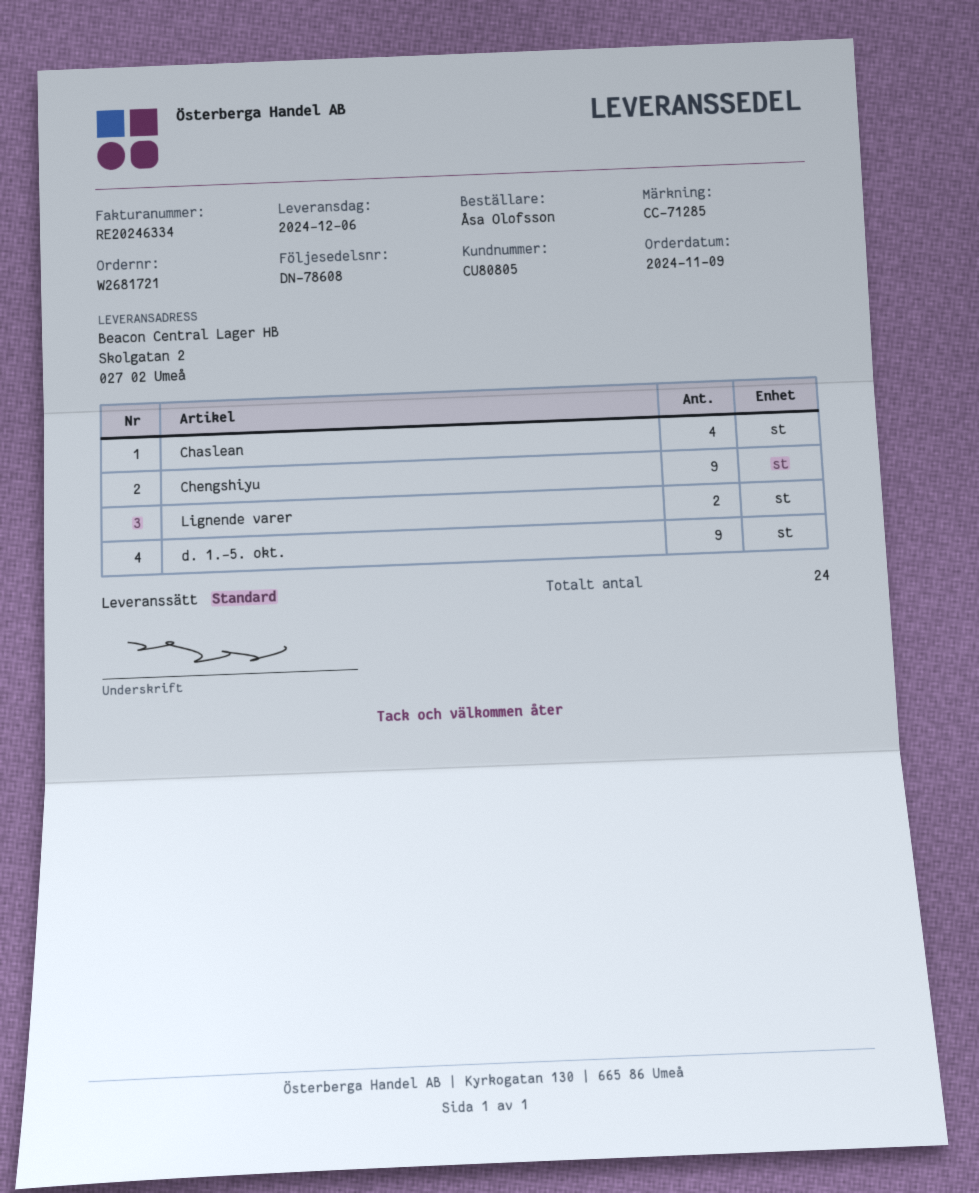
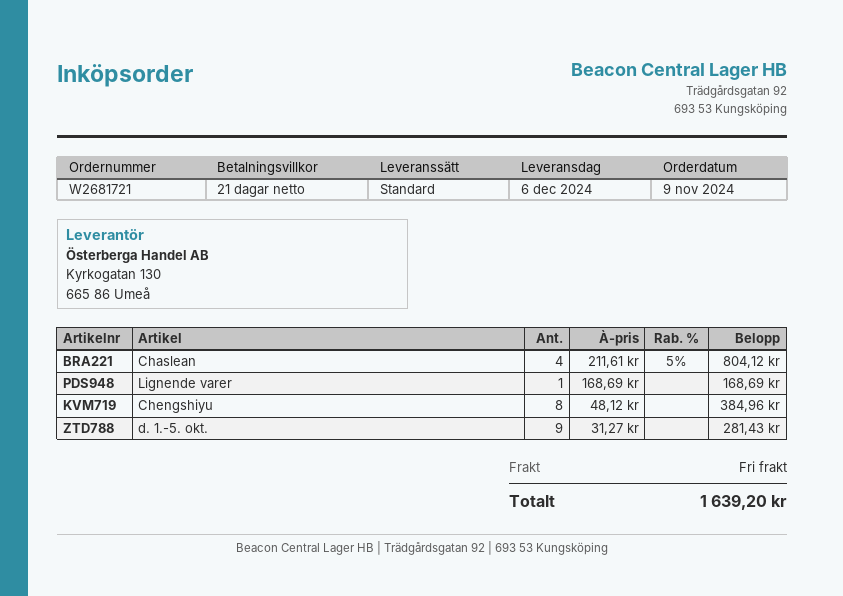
Chengshiyu: 9 -> 8
Lignende varer: 2 -> 1

